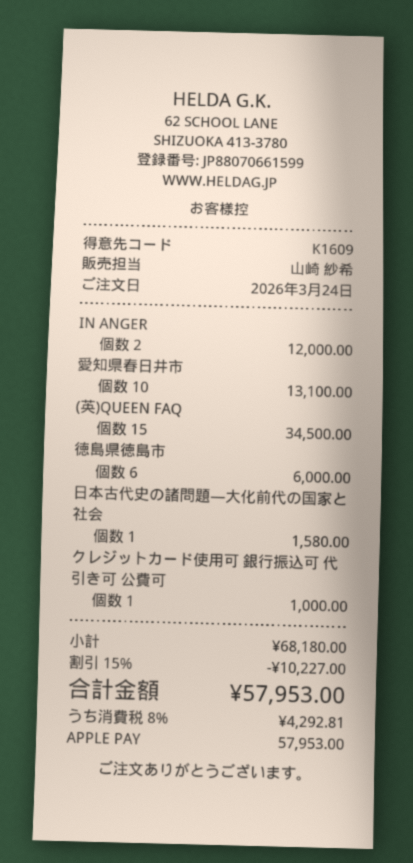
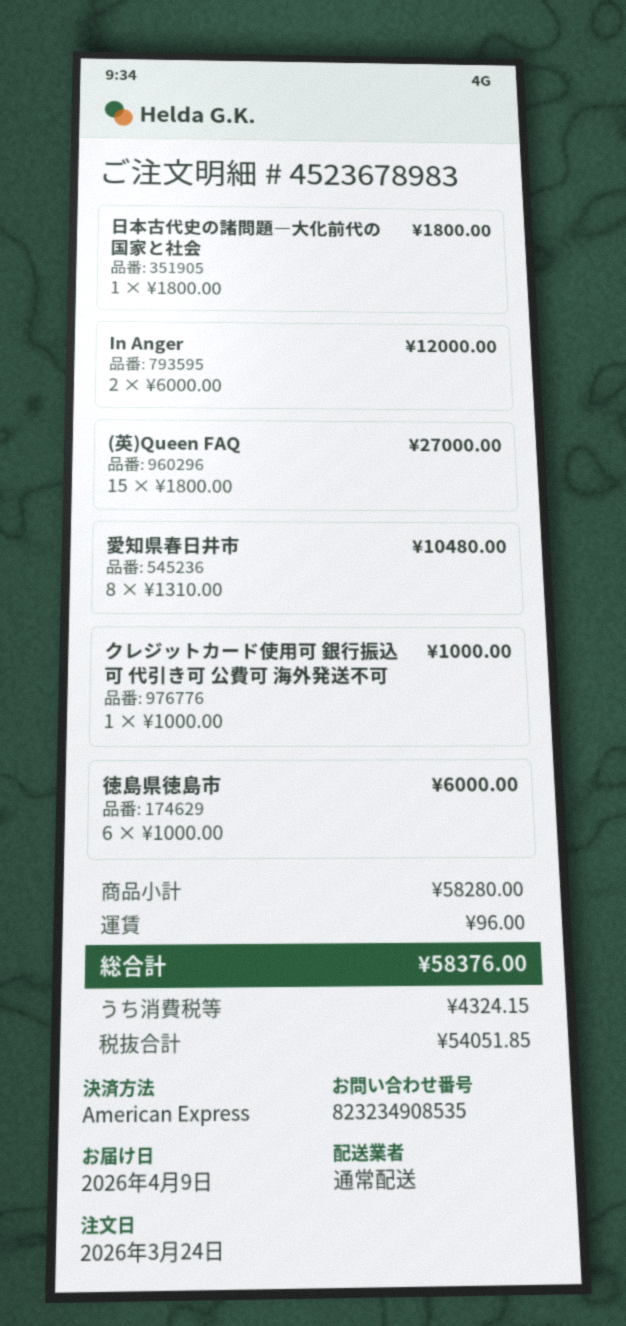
payment method: Apple Pay -> American Express
愛知県春日井市: 10 for 13100.00 -> 8 for 10480.00
(英)QUEEN FAQ: 15 for 34500.00 -> 15 for 27000.00
日本古代史の諸問題―大化前代の国家と社会: 1 for 1580.00 -> 1 for 1800.00
subtotal: 68180.00 -> 58280.00
discount: 15% = 10227.00 -> none
shipping: none -> 96.00
tax: 4292.81 -> 4324.15
total: 57953.00 -> 58376.00

